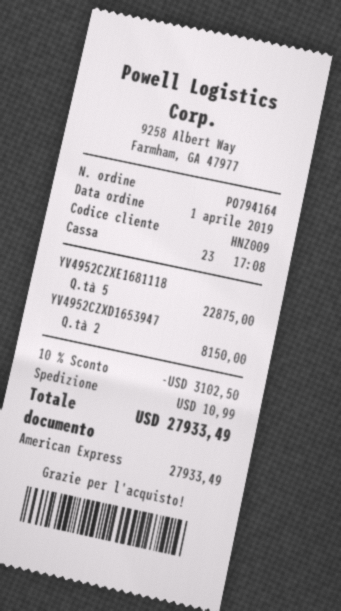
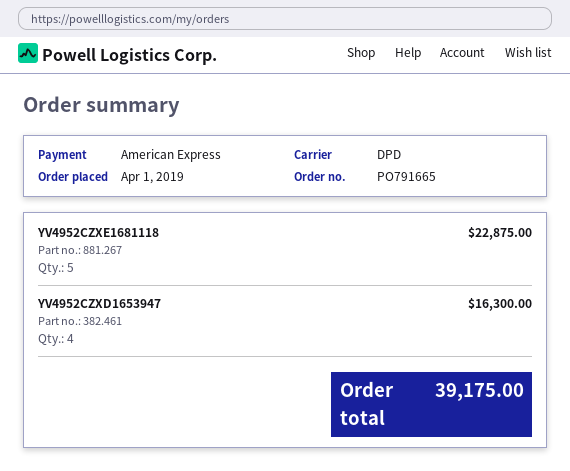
order number: PO794164 -> PO791665
YV4952CZXD1653947: 2 for 8150.00 -> 4 for 16300.00
discount: 10% = 3102.50 -> none
shipping: 10.99 -> none
total: 27933.49 -> 39175.00

